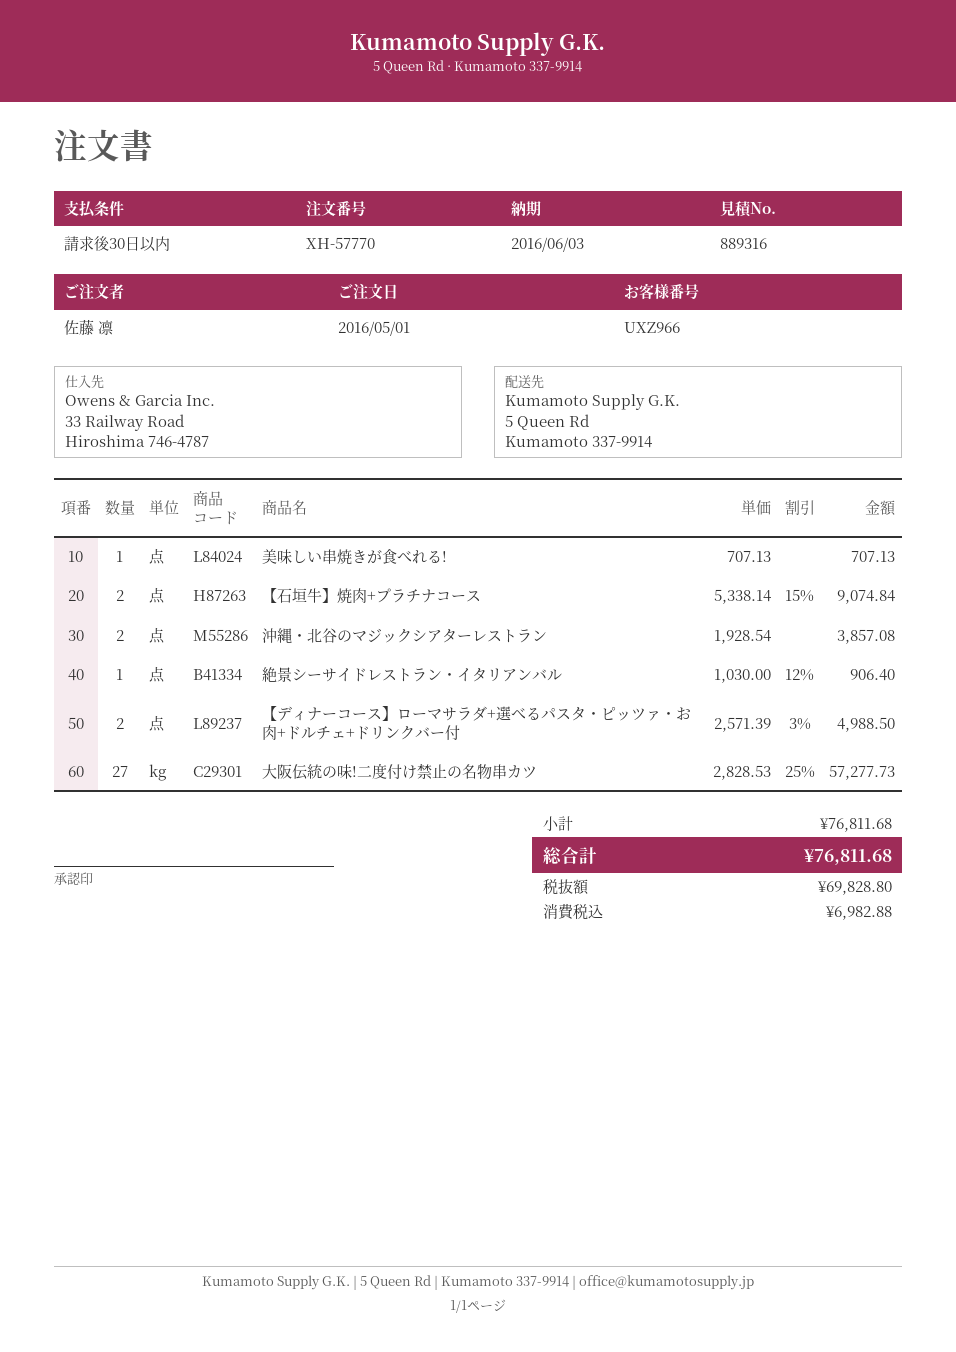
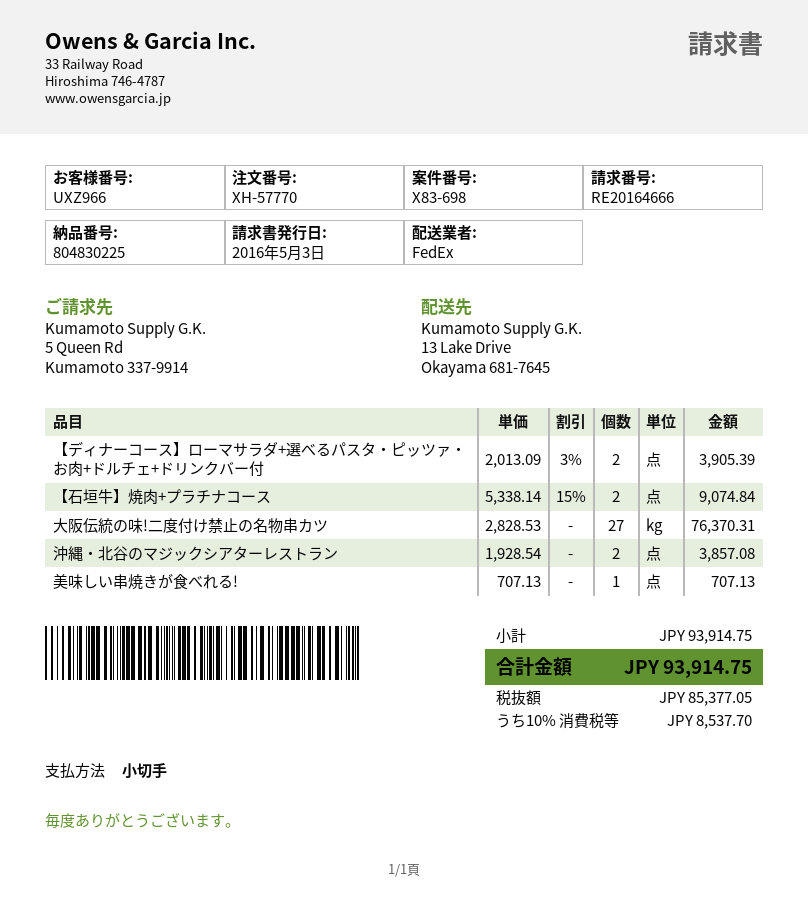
ship to: 5 Queen Rd, Kumamoto 337-9914 -> 13 Lake Drive, Okayama 681-7645
絶景シーサイドレストラン・イタリアンバル: 1 x 1030.00 - 12% = 906.40 -> none
【ディナーコース】ローマサラダ+選べるパスタ・ピッツァ・お肉+ドルチェ+ドリンクバー付: 2 x 2571.39 - 3% = 4988.50 -> 2 x 2013.09 - 3% = 3905.39
大阪伝統の味!二度付け禁止の名物串カツ: 27 x 2828.53 - 25% = 57277.73 -> 27 x 2828.53 = 76370.31
subtotal: 76811.68 -> 93914.75
net: 69828.80 -> 85377.05
tax: 6982.88 -> 8537.70
total: 76811.68 -> 93914.75

